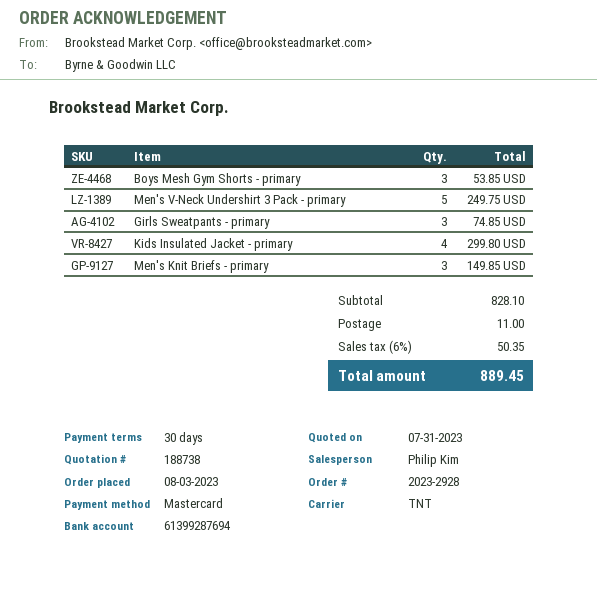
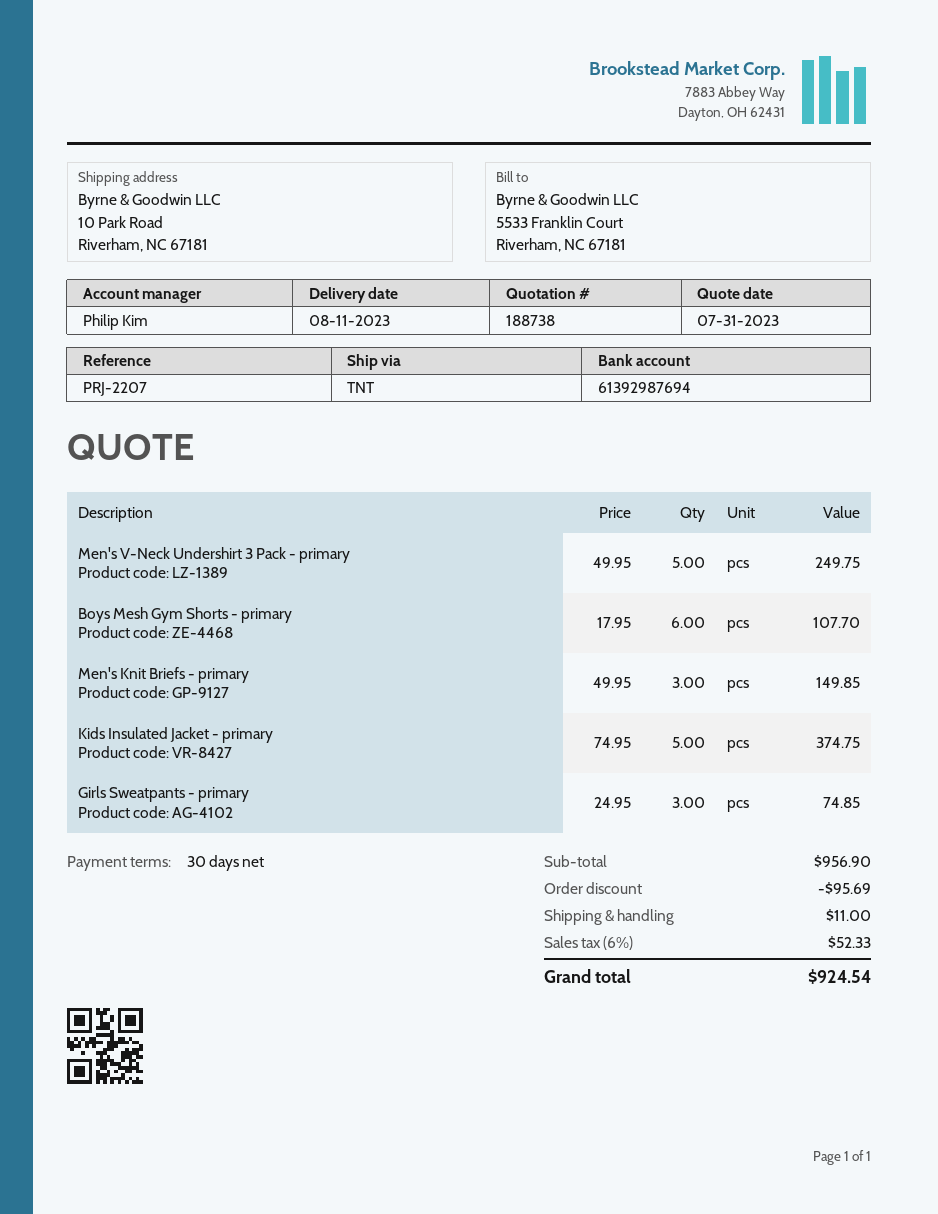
bank account: 61399287694 -> 61392987694
Boys Mesh Gym Shorts - primary: 3 for 53.85 -> 6 for 107.70
Kids Insulated Jacket - primary: 4 for 299.80 -> 5 for 374.75
subtotal: 828.10 -> 956.90
discount: none -> 95.69
tax: 6% = 50.35 -> 6% = 52.33
total: 889.45 -> 924.54

